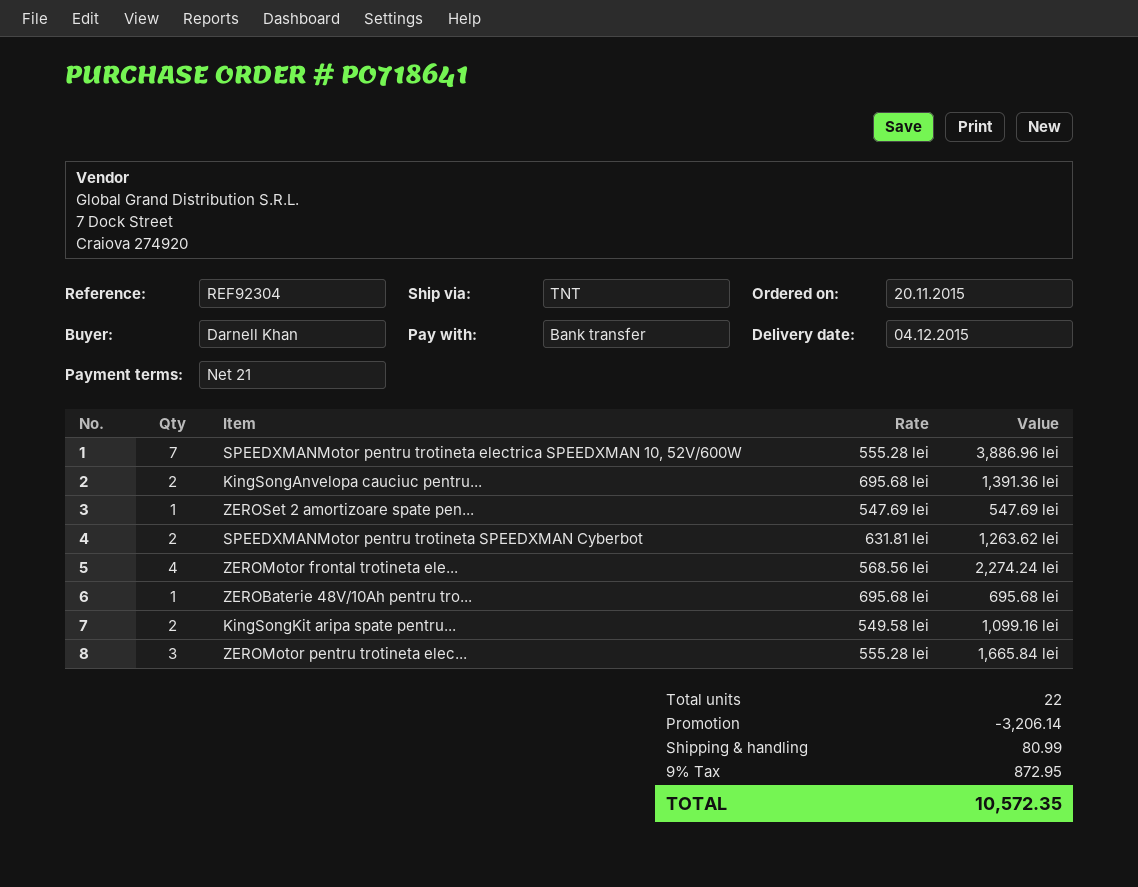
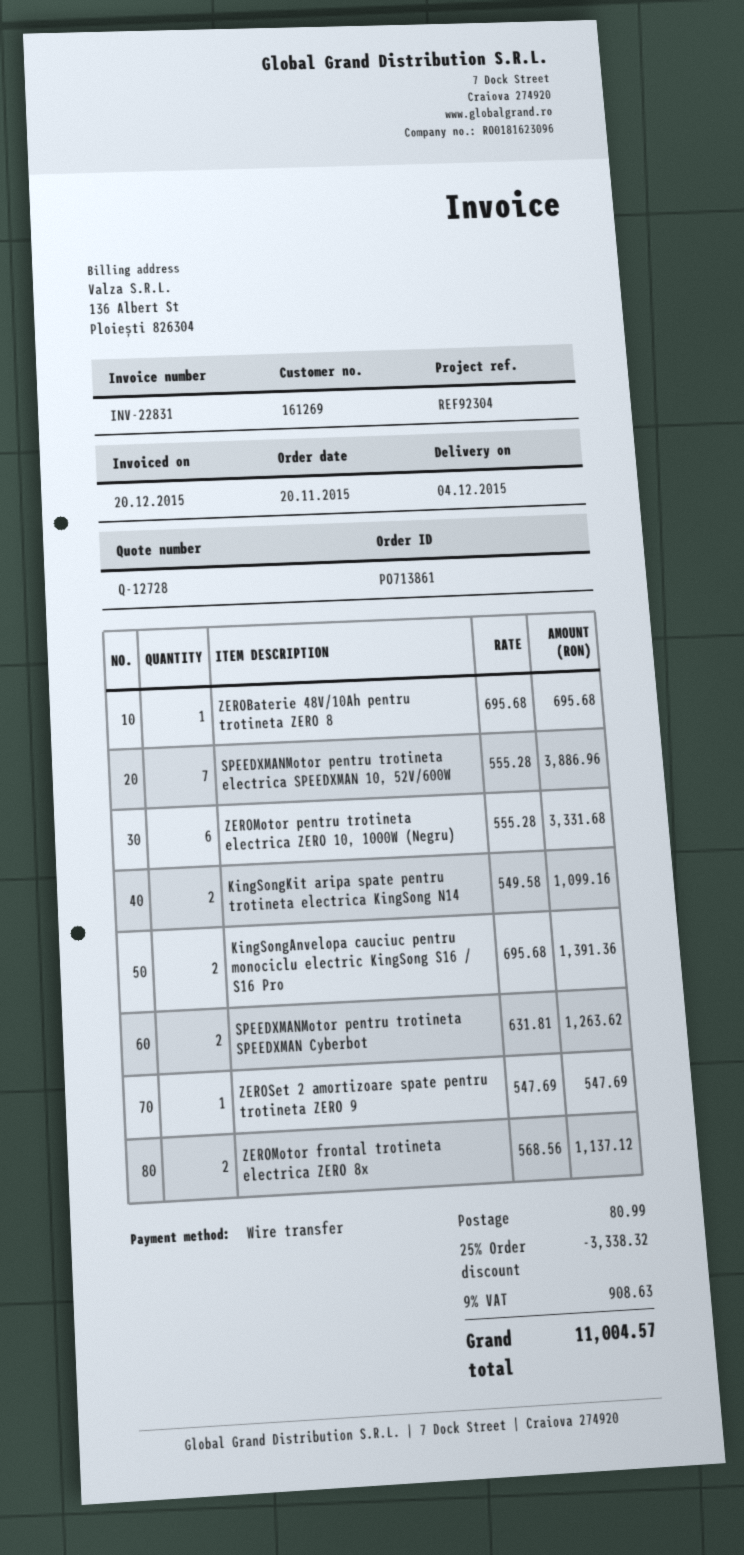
order number: PO718641 -> PO713861
ZEROMotor frontal trotineta ele...: 4 x 568.56 = 2274.24 -> 2 x 568.56 = 1137.12
ZEROMotor pentru trotineta elec...: 3 x 555.28 = 1665.84 -> 6 x 555.28 = 3331.68
discount: 3206.14 -> 3338.32
tax: 9% = 872.95 -> 9% = 908.63
total: 10572.35 -> 11004.57

